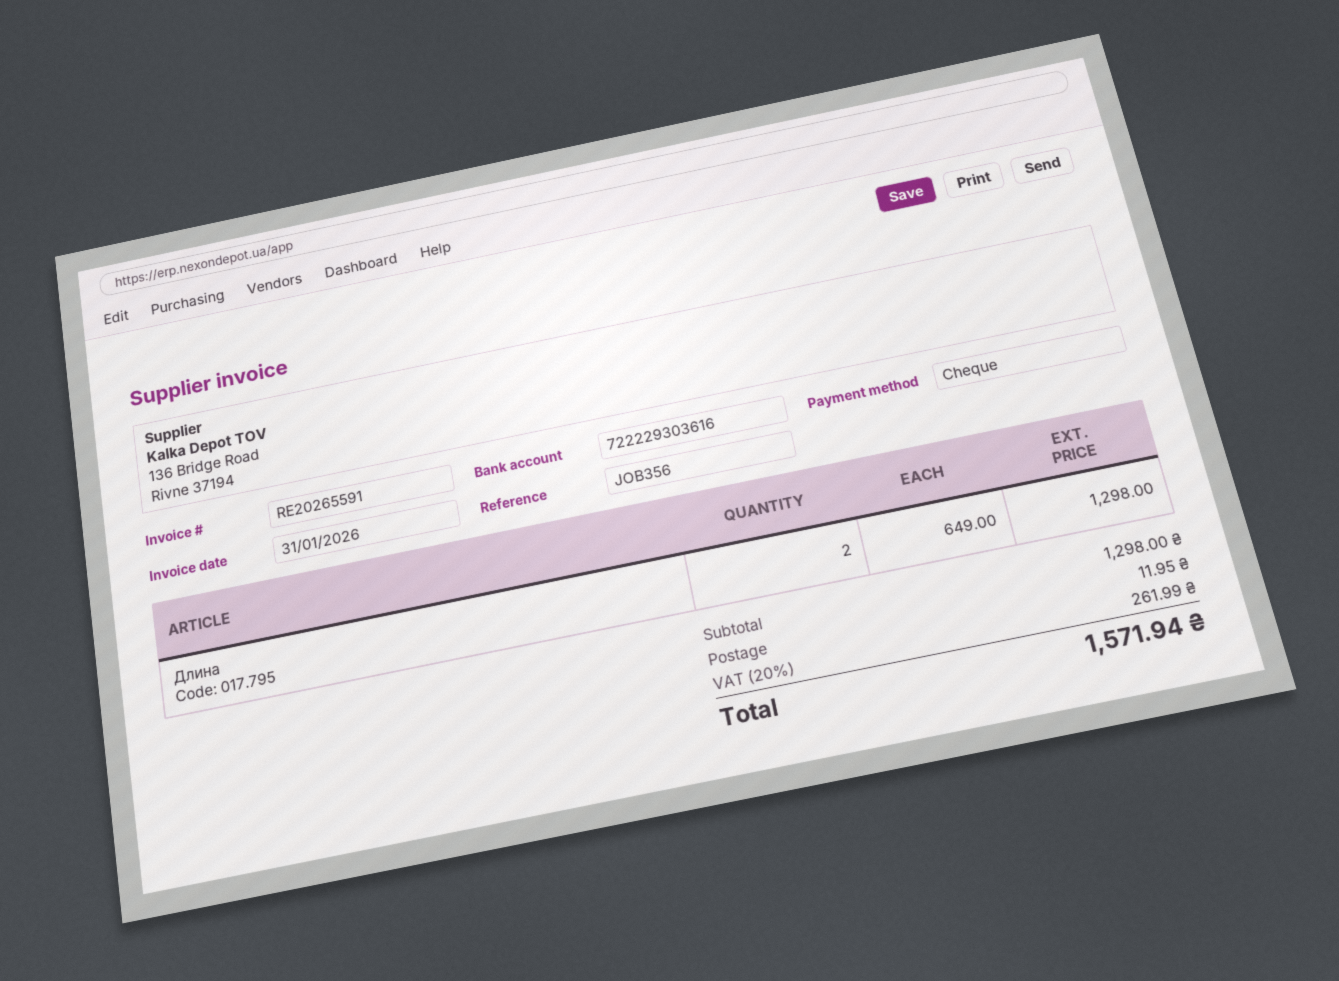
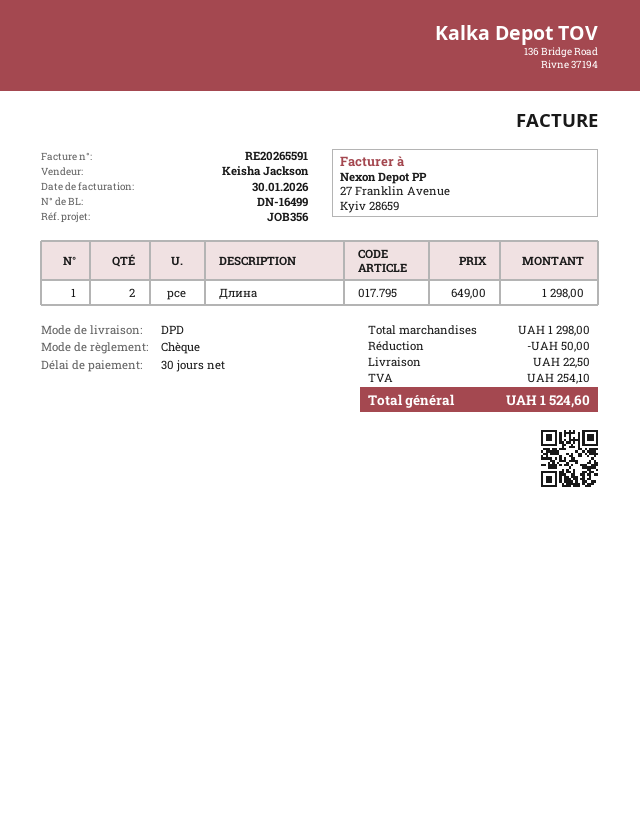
invoice date: 2026-01-31 -> 2026-01-30
discount: none -> 50.00
shipping: 11.95 -> 22.50
tax: 261.99 -> 254.10
total: 1571.94 -> 1524.60

